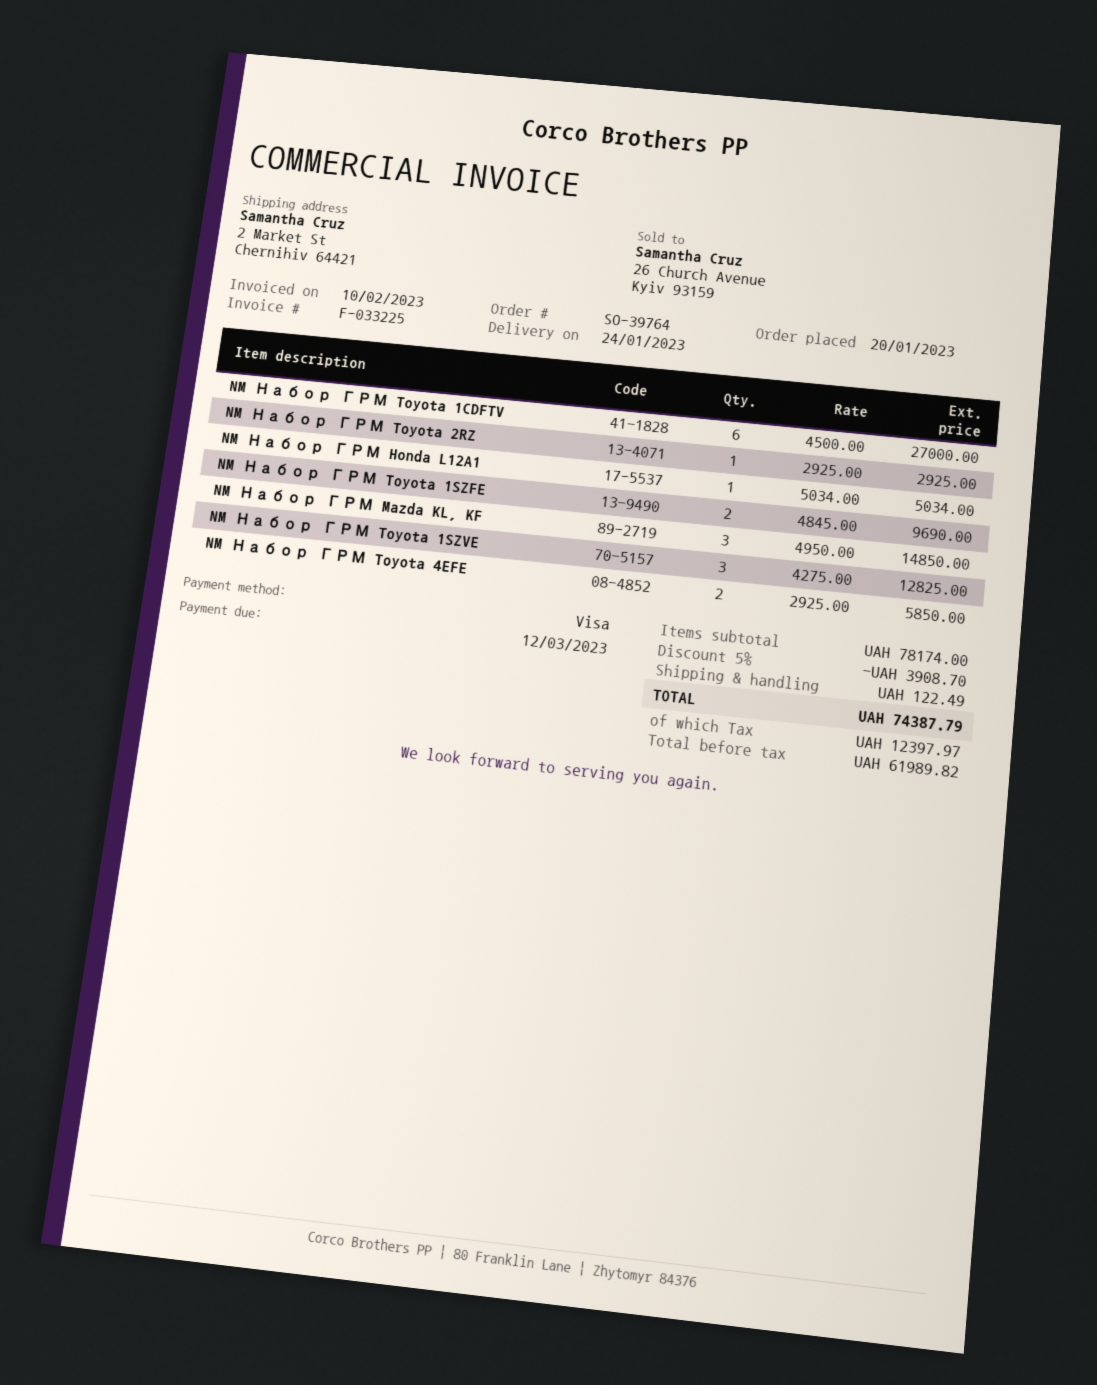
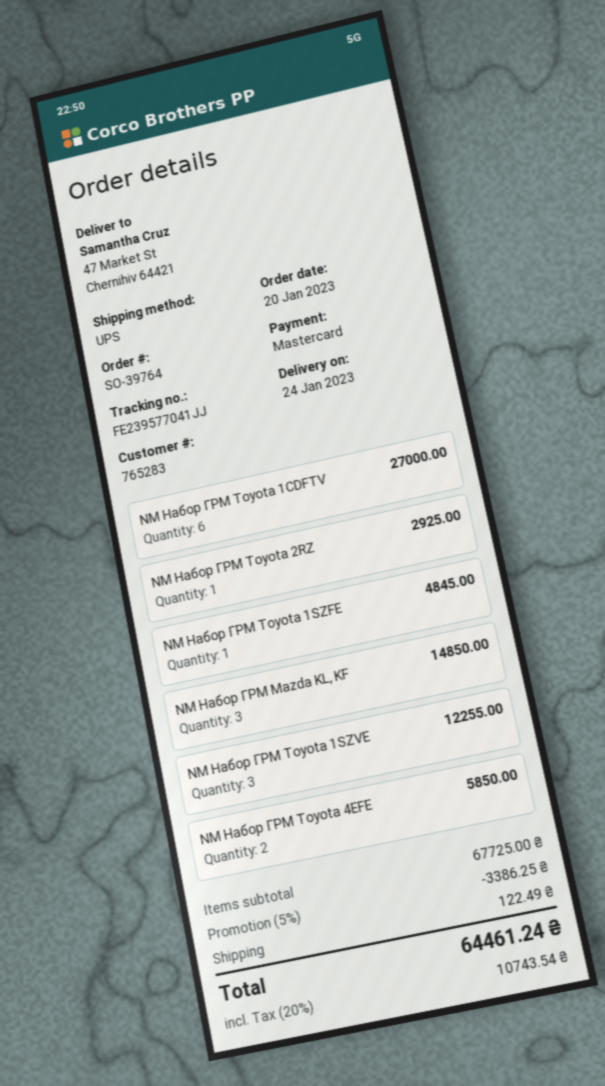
payment method: Visa -> Mastercard
ship to: 2 Market St, Chernihiv 64421 -> 47 Market St, Chernihiv 64421
NM Набор ГРМ Honda L12A1: 1 for 5034.00 -> none
NM Набор ГРМ Toyota 1SZFE: 2 for 9690.00 -> 1 for 4845.00
NM Набор ГРМ Toyota 1SZVE: 3 for 12825.00 -> 3 for 12255.00
subtotal: 78174.00 -> 67725.00
discount: 5% = 3908.70 -> 5% = 3386.25
tax: 12397.97 -> 10743.54
total: 74387.79 -> 64461.24

